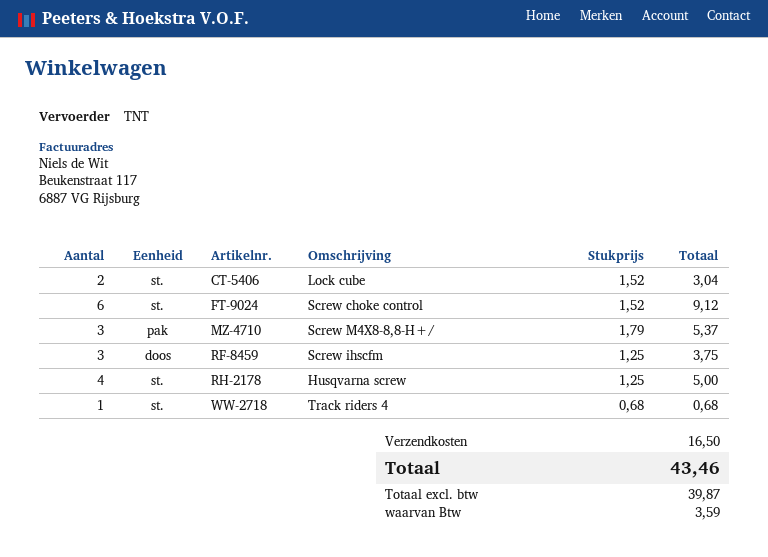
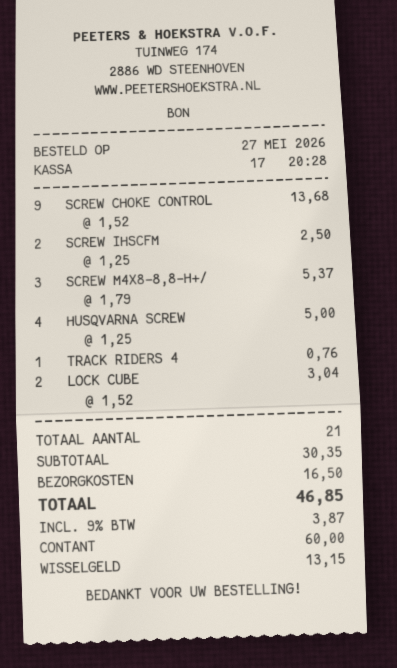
Screw choke control: 6 x 1.52 = 9.12 -> 9 x 1.52 = 13.68
Screw ihscfm: 3 x 1.25 = 3.75 -> 2 x 1.25 = 2.50
Track riders 4: 1 x 0.68 = 0.68 -> 1 x 0.76 = 0.76
tax: 3.59 -> 3.87
total: 43.46 -> 46.85

